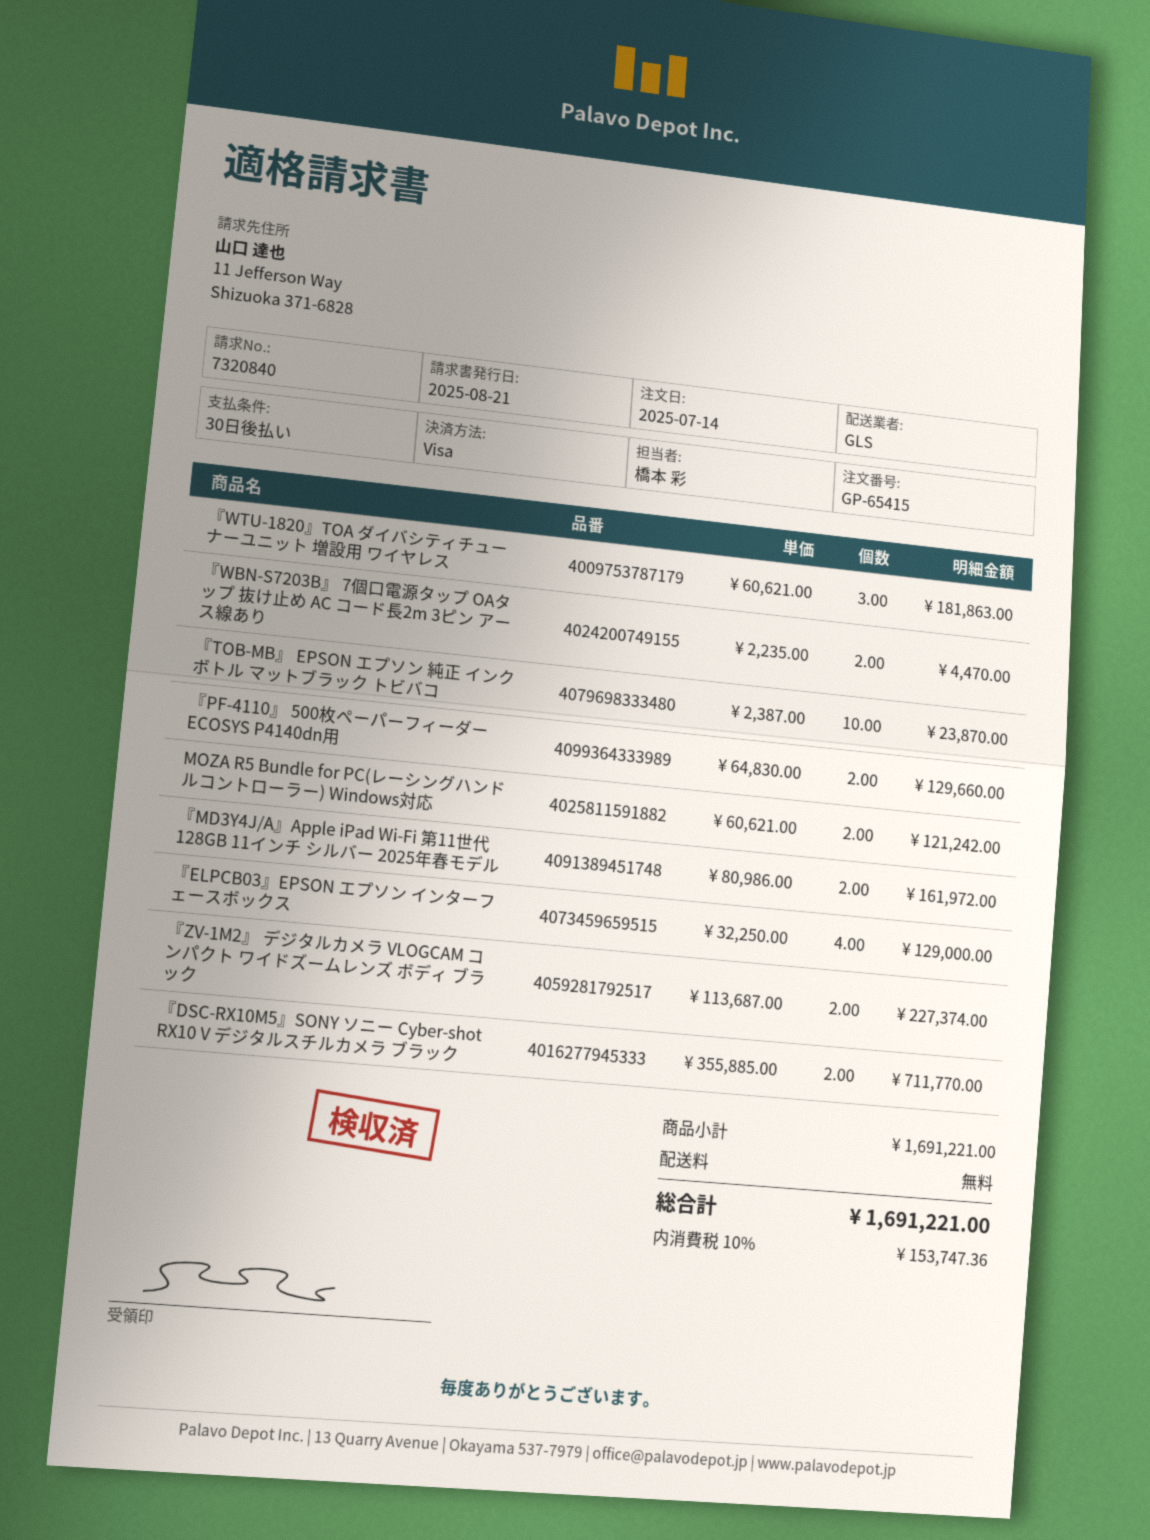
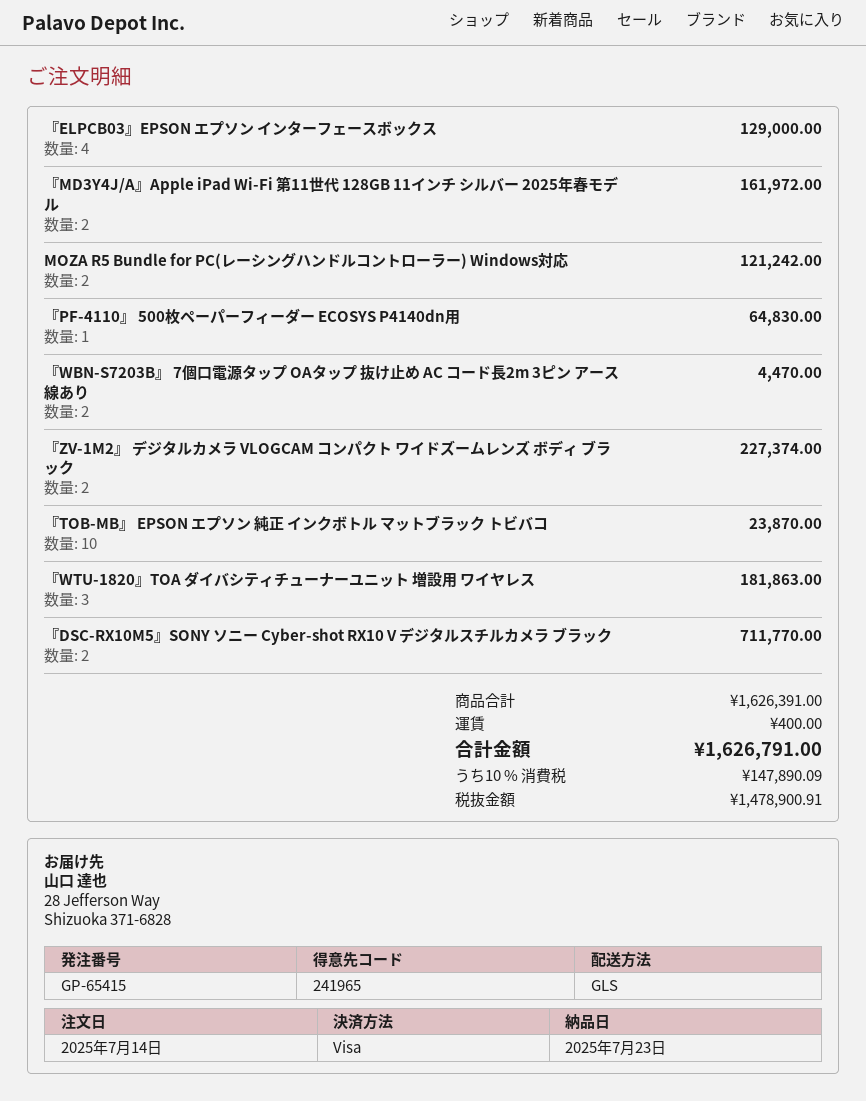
『PF-4110』 500枚ペーパーフィーダー ECOSYS P4140dn用: 2 for 129660.00 -> 1 for 64830.00
subtotal: 1691221.00 -> 1626391.00
shipping: 0.00 -> 400.00
tax: 10% = 153747.36 -> 10% = 147890.09
total: 1691221.00 -> 1626791.00

